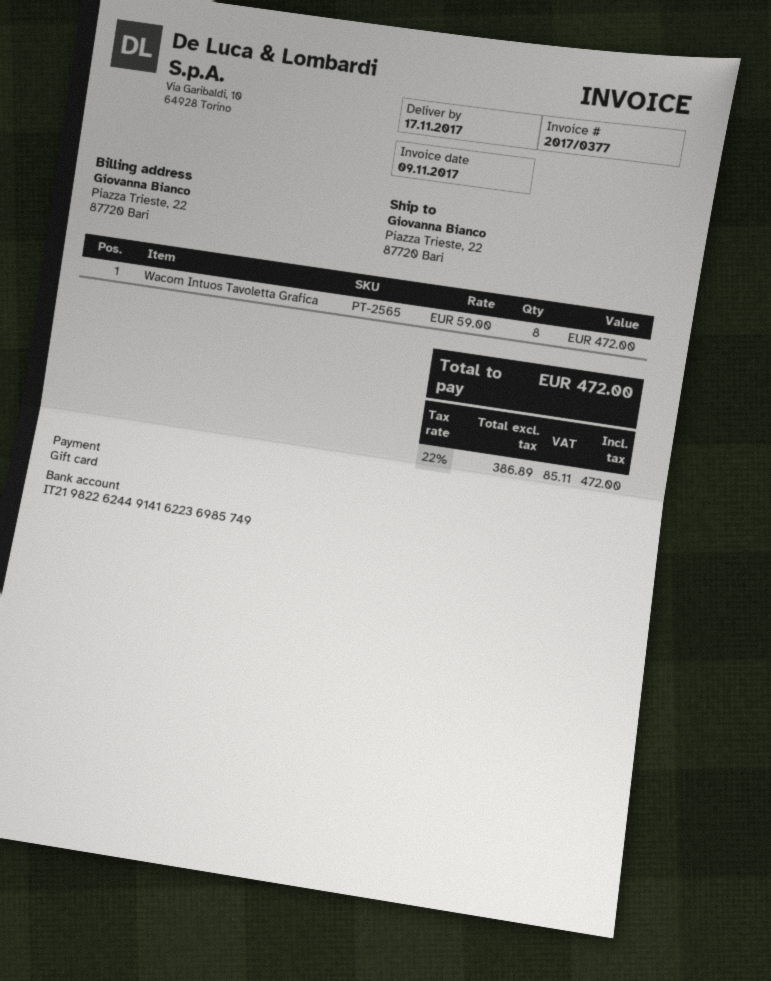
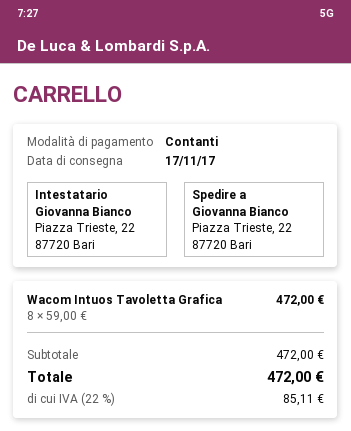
payment method: gift card -> cash

